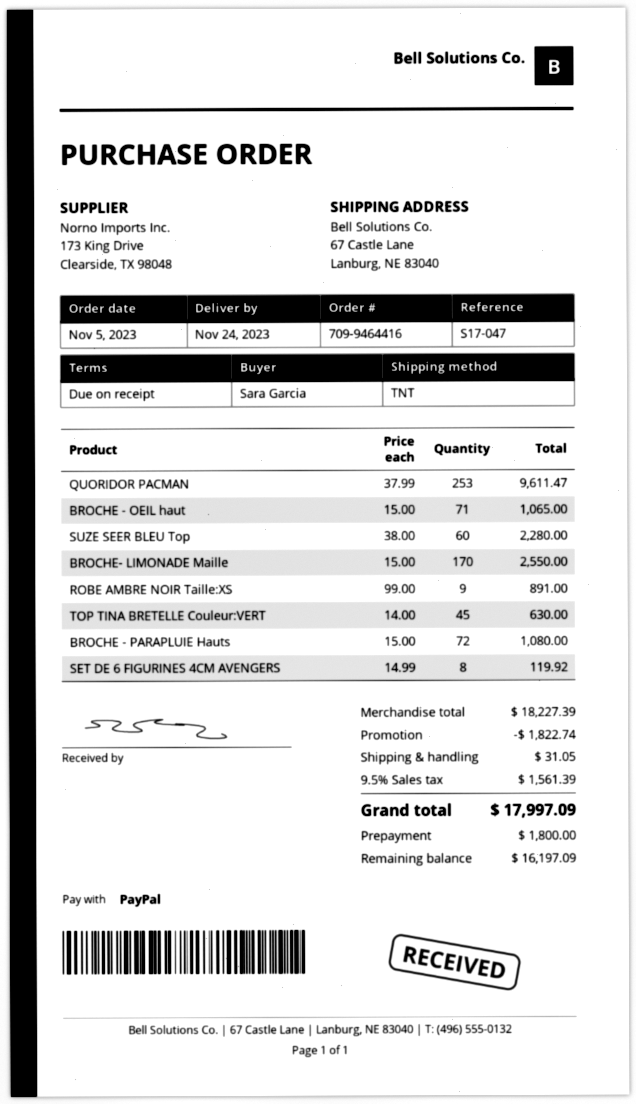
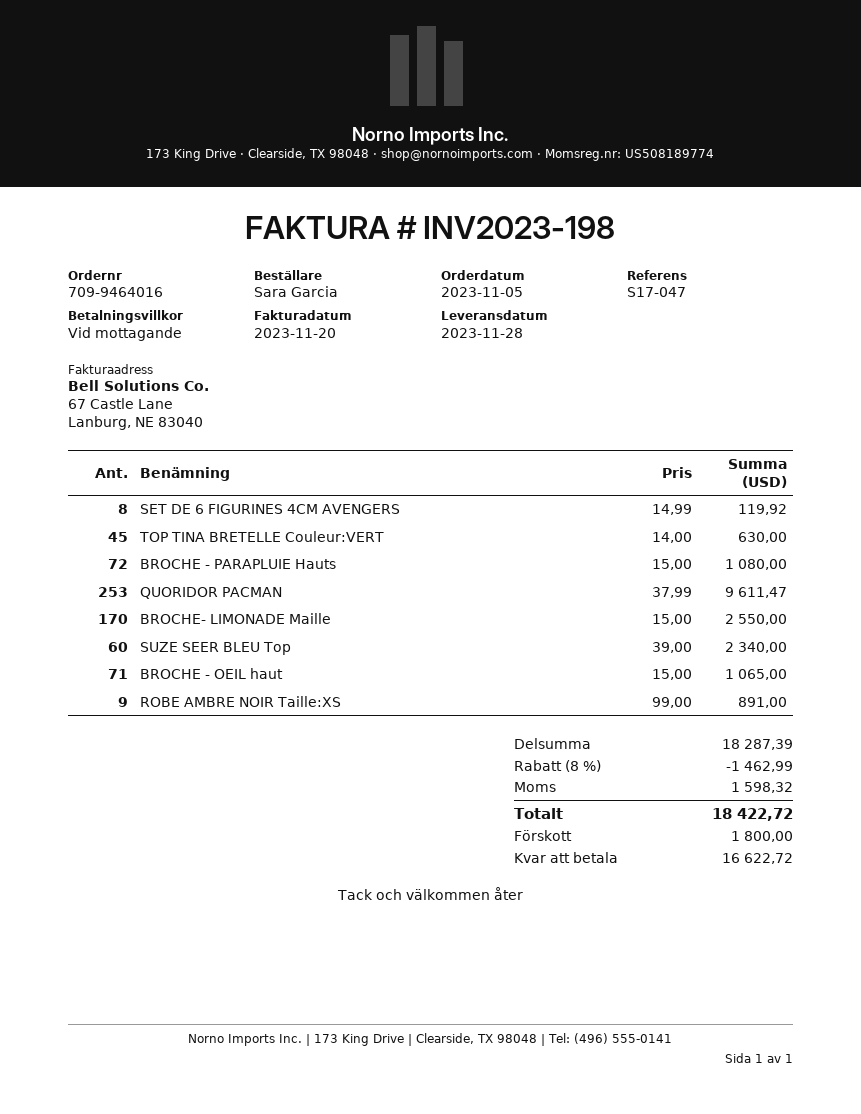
order number: 709-9464416 -> 709-9464016
delivery date: 2023-11-24 -> 2023-11-28
SUZE SEER BLEU Top: 60 x 38.00 = 2280.00 -> 60 x 39.00 = 2340.00
subtotal: 18227.39 -> 18287.39
discount: 1822.74 -> 1462.99
shipping: 31.05 -> none
tax: 1561.39 -> 1598.32
total: 17997.09 -> 18422.72
balance: 16197.09 -> 16622.72

